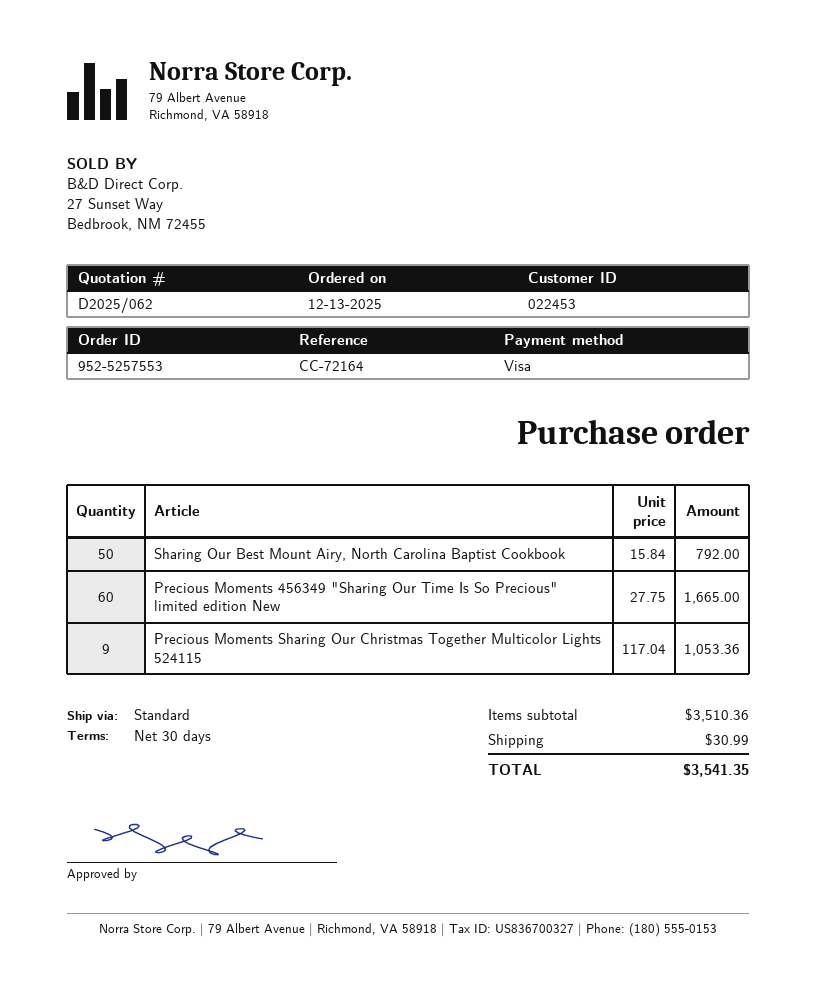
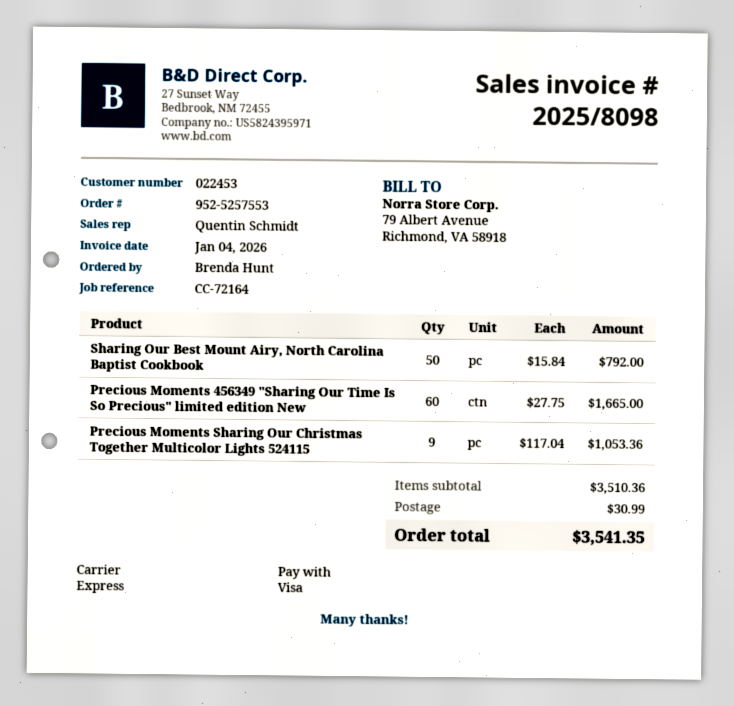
shipping method: standard -> express

